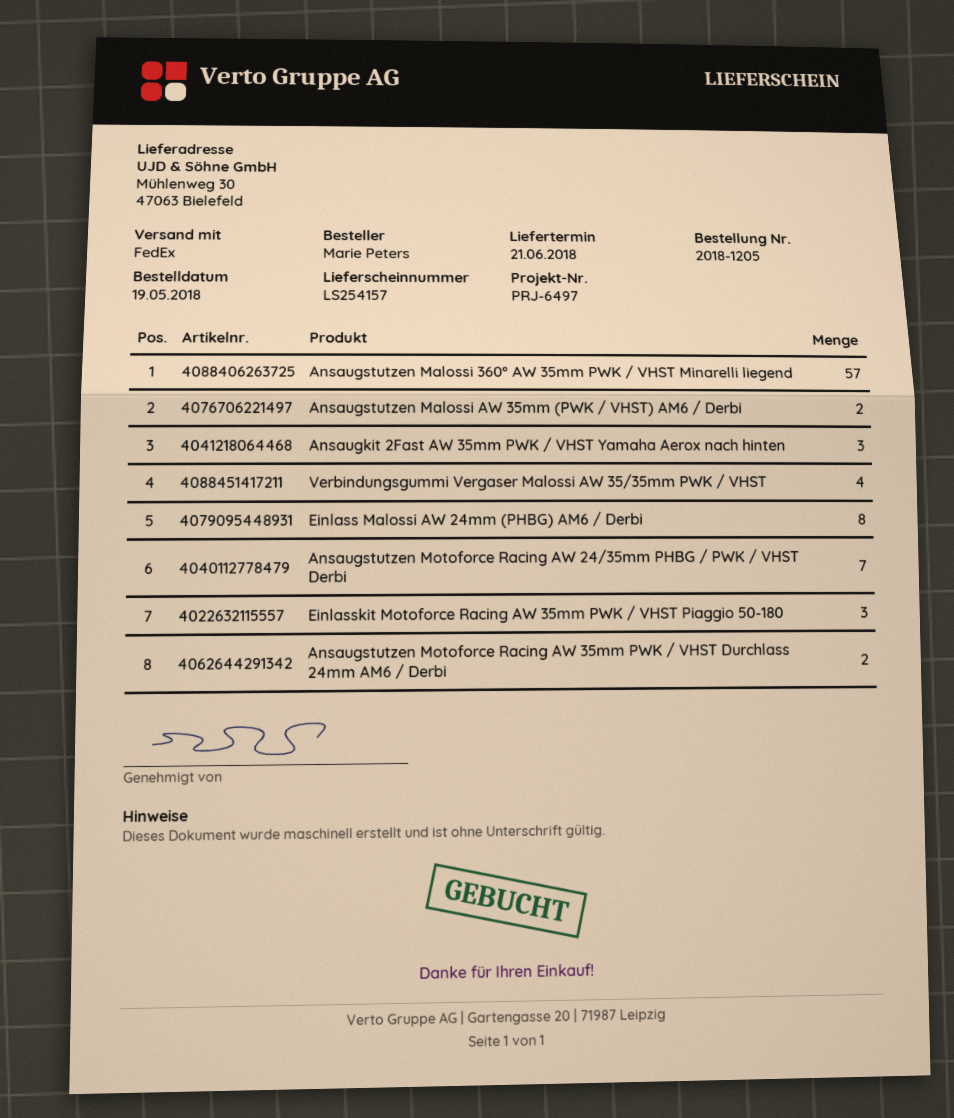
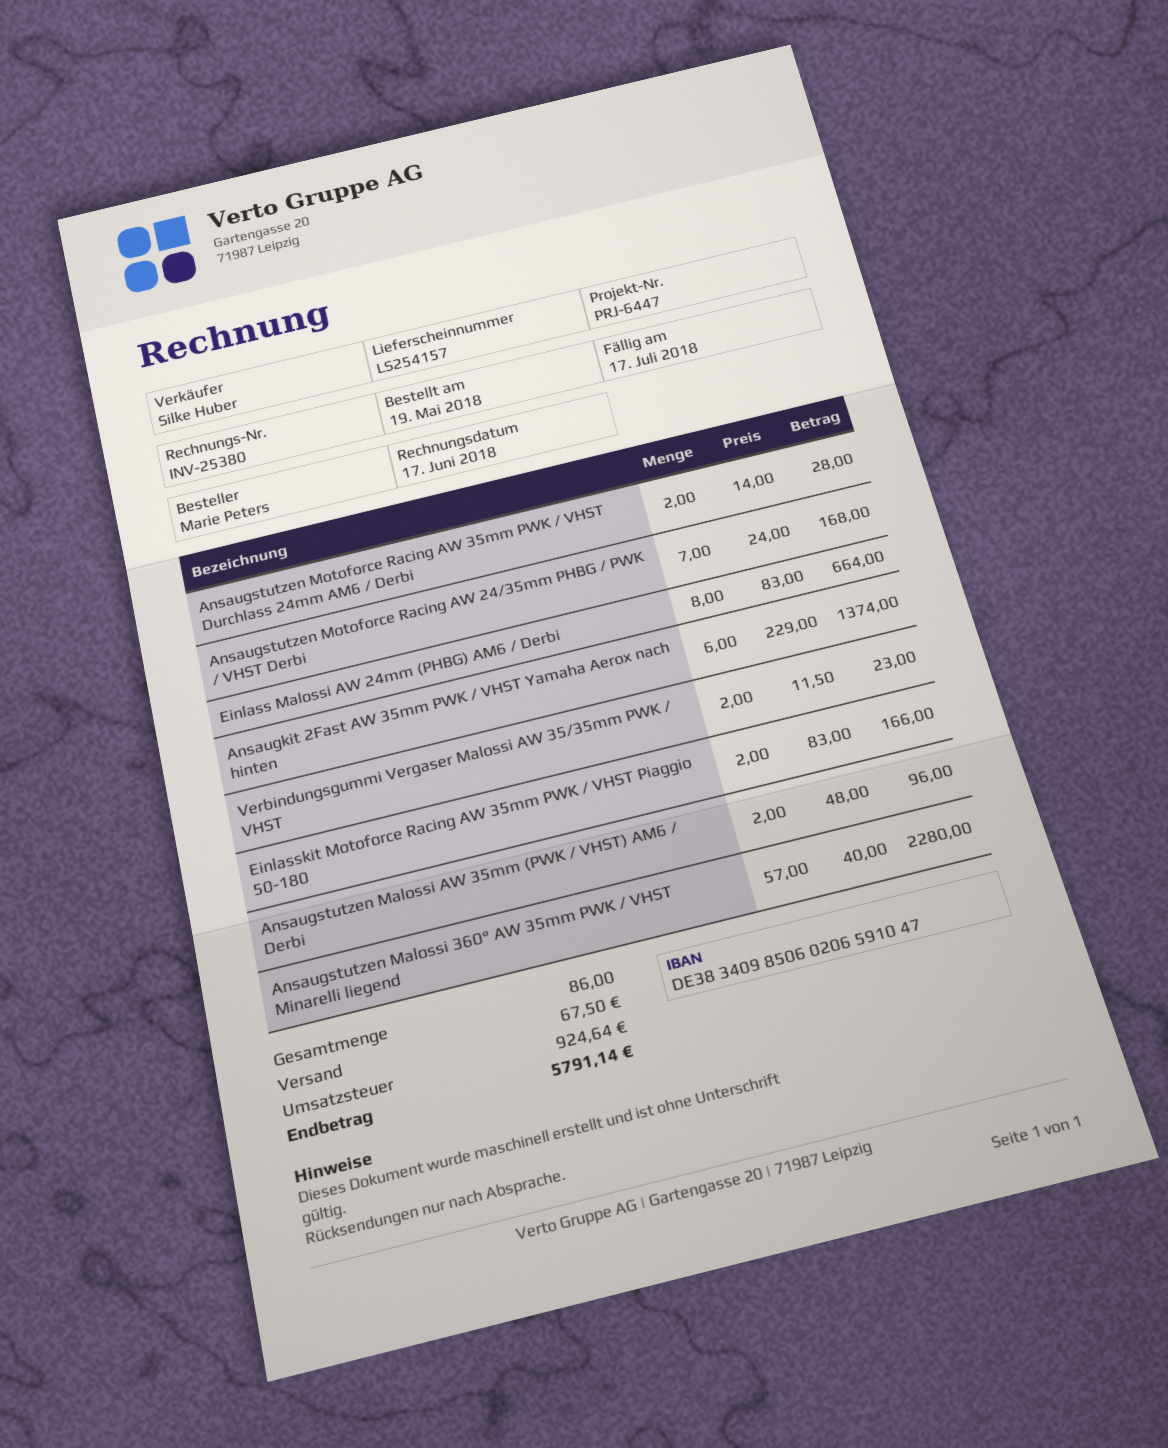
reference: PRJ-6497 -> PRJ-6447
Ansaugkit 2Fast AW 35mm PWK / VHST Yamaha Aerox nach hinten: 3 -> 6
Verbindungsgummi Vergaser Malossi AW 35/35mm PWK / VHST: 4 -> 2
Einlasskit Motoforce Racing AW 35mm PWK / VHST Piaggio 50-180: 3 -> 2

